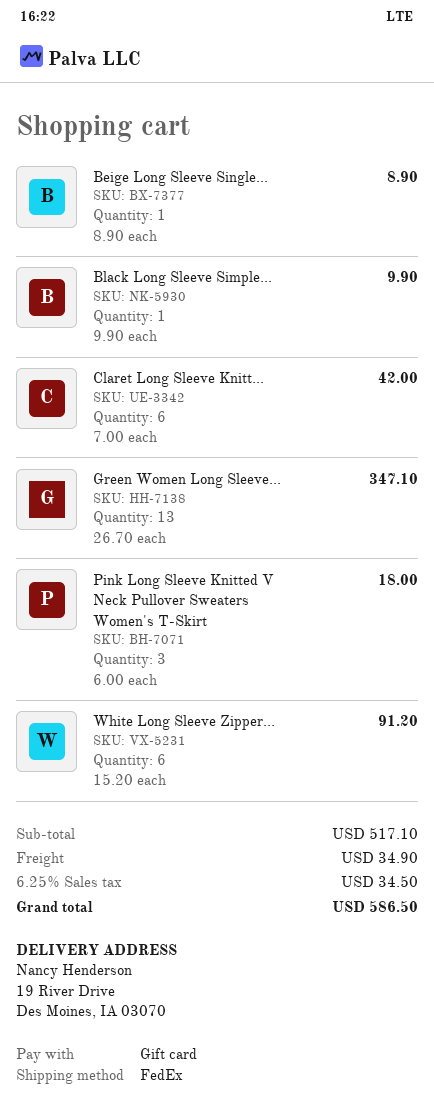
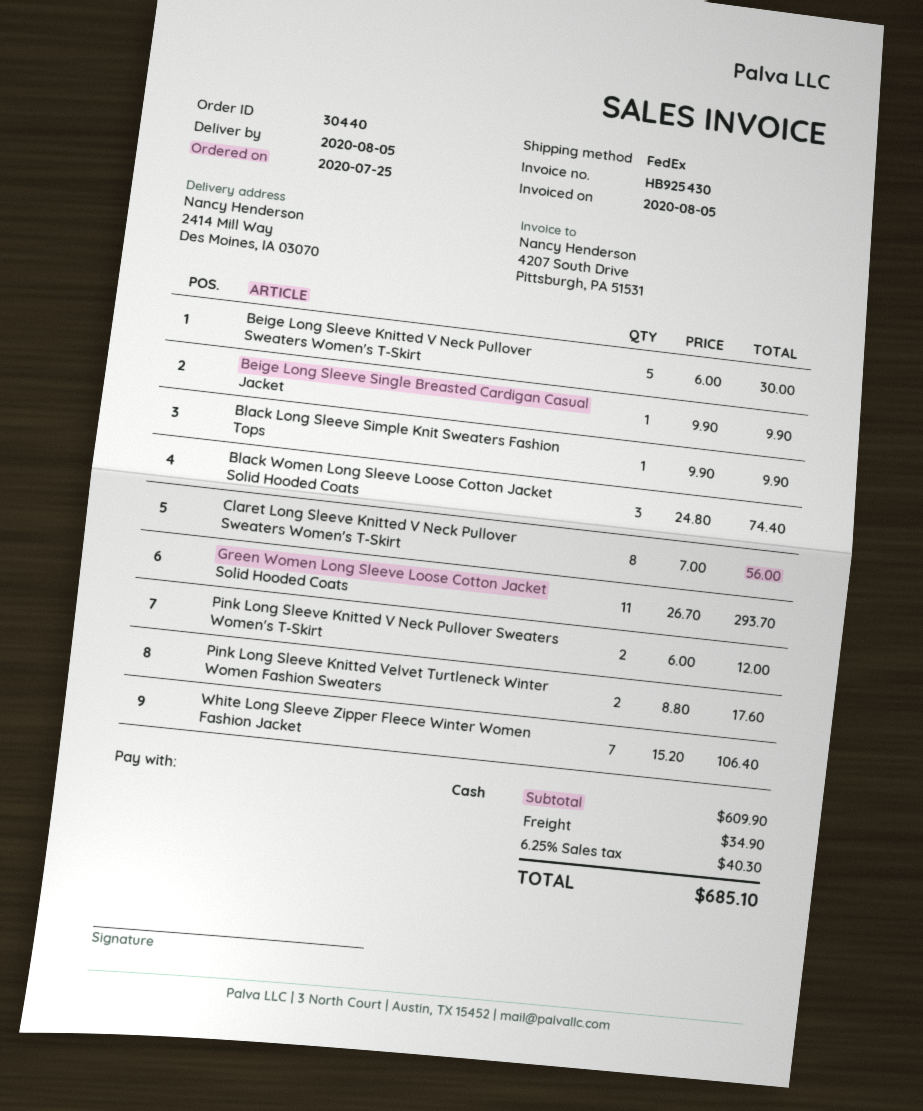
payment method: gift card -> cash
ship to: 19 River Drive, Des Moines, IA 03070 -> 2414 Mill Way, Des Moines, IA 03070
Beige Long Sleeve Single...: 1 x 8.90 = 8.90 -> 1 x 9.90 = 9.90
Claret Long Sleeve Knitt...: 6 x 7.00 = 42.00 -> 8 x 7.00 = 56.00
Green Women Long Sleeve...: 13 x 26.70 = 347.10 -> 11 x 26.70 = 293.70
Pink Long Sleeve Knitted V Neck Pullover Sweaters Women's T-Skirt: 3 x 6.00 = 18.00 -> 2 x 6.00 = 12.00
White Long Sleeve Zipper...: 6 x 15.20 = 91.20 -> 7 x 15.20 = 106.40
Beige Long Sleeve Knitted V Neck Pullover Sweaters Women's T-Skirt: none -> 5 x 6.00 = 30.00
Black Women Long Sleeve Loose Cotton Jacket Solid Hooded Coats: none -> 3 x 24.80 = 74.40
Pink Long Sleeve Knitted Velvet Turtleneck Winter Women Fashion Sweaters: none -> 2 x 8.80 = 17.60
subtotal: 517.10 -> 609.90
tax: 6.25% = 34.50 -> 6.25% = 40.30
total: 586.50 -> 685.10

